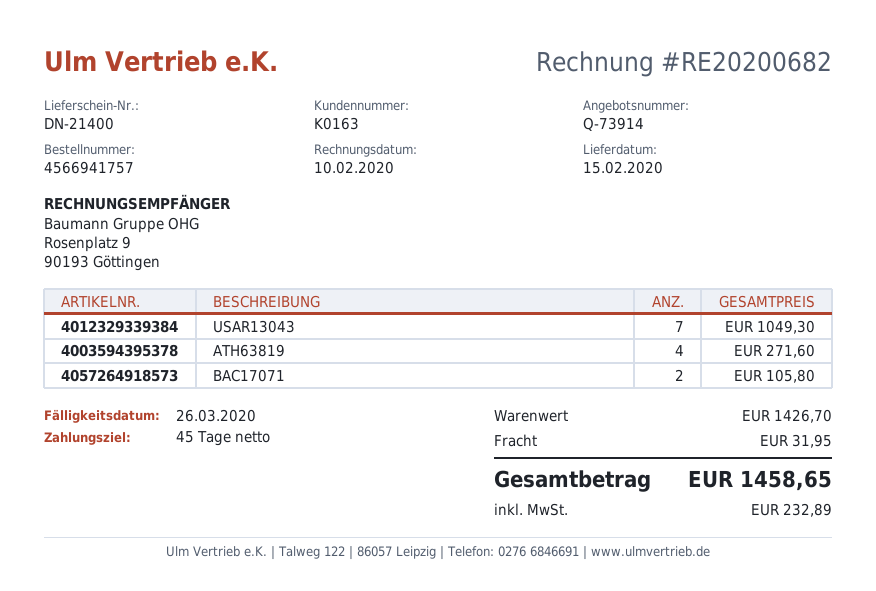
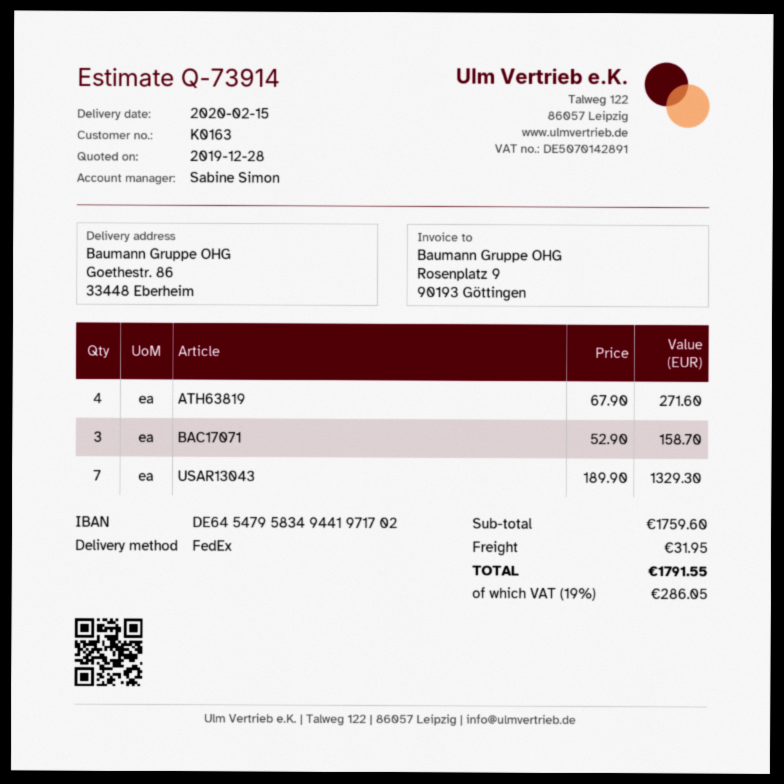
USAR13043: 7 for 1049.30 -> 7 for 1329.30
BAC17071: 2 for 105.80 -> 3 for 158.70
subtotal: 1426.70 -> 1759.60
tax: 232.89 -> 286.05
total: 1458.65 -> 1791.55

